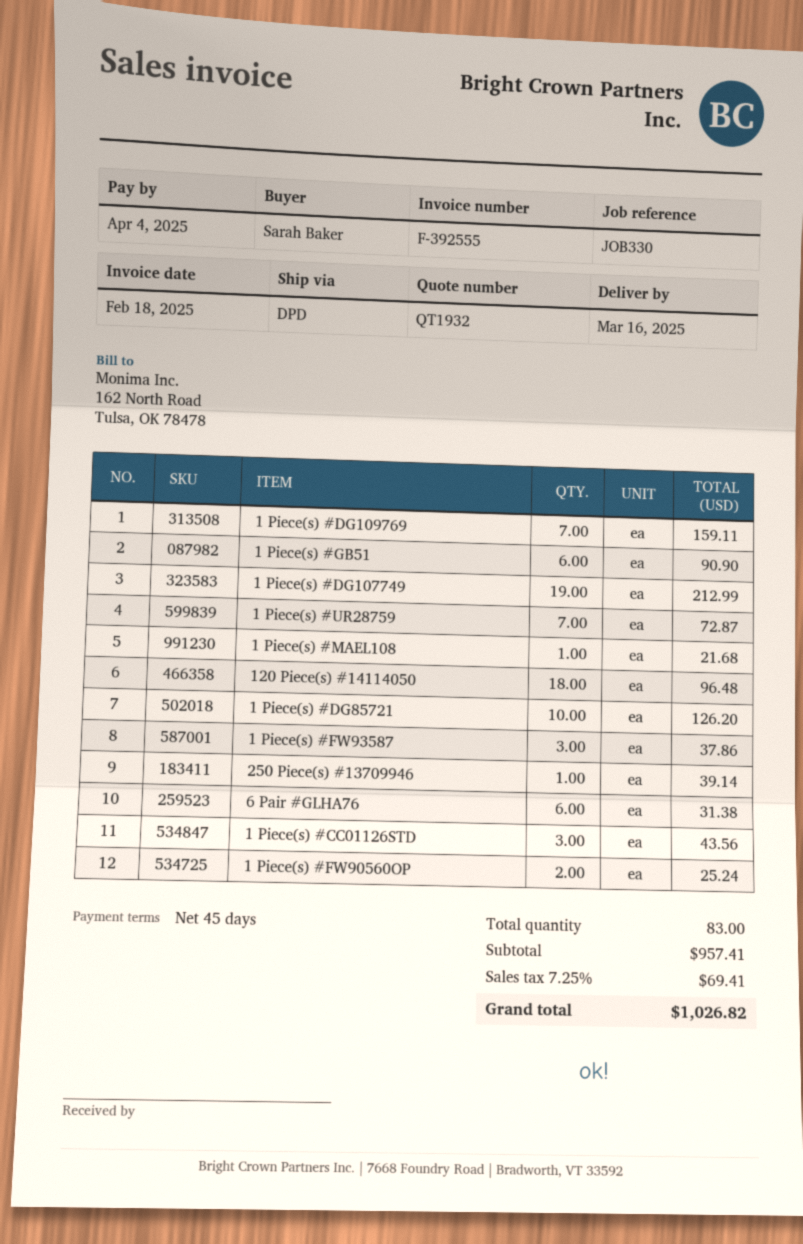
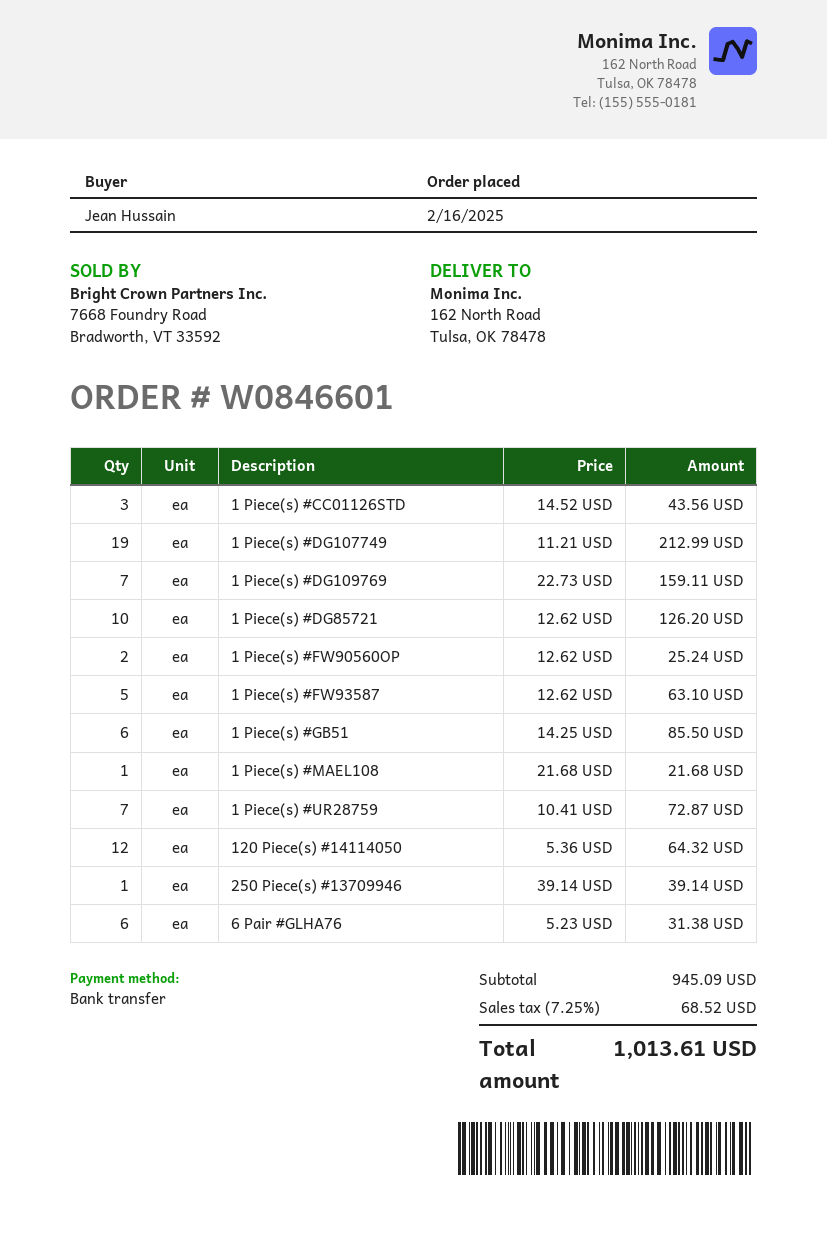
ordered by: Sarah Baker -> Jean Hussain
1 Piece(s) #GB51: 6 for 90.90 -> 6 for 85.50
120 Piece(s) #14114050: 18 for 96.48 -> 12 for 64.32
1 Piece(s) #FW93587: 3 for 37.86 -> 5 for 63.10
subtotal: 957.41 -> 945.09
tax: 7.25% = 69.41 -> 7.25% = 68.52
total: 1026.82 -> 1013.61

